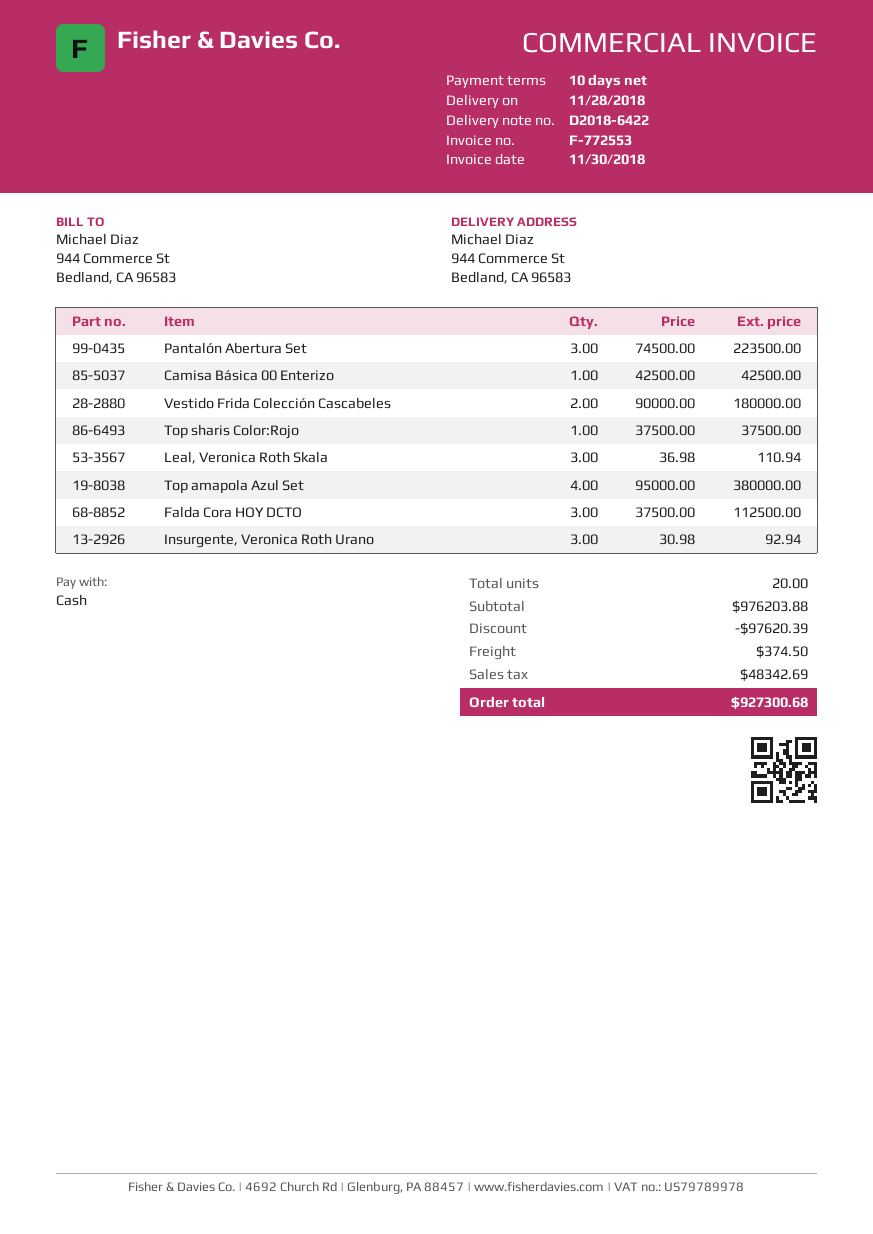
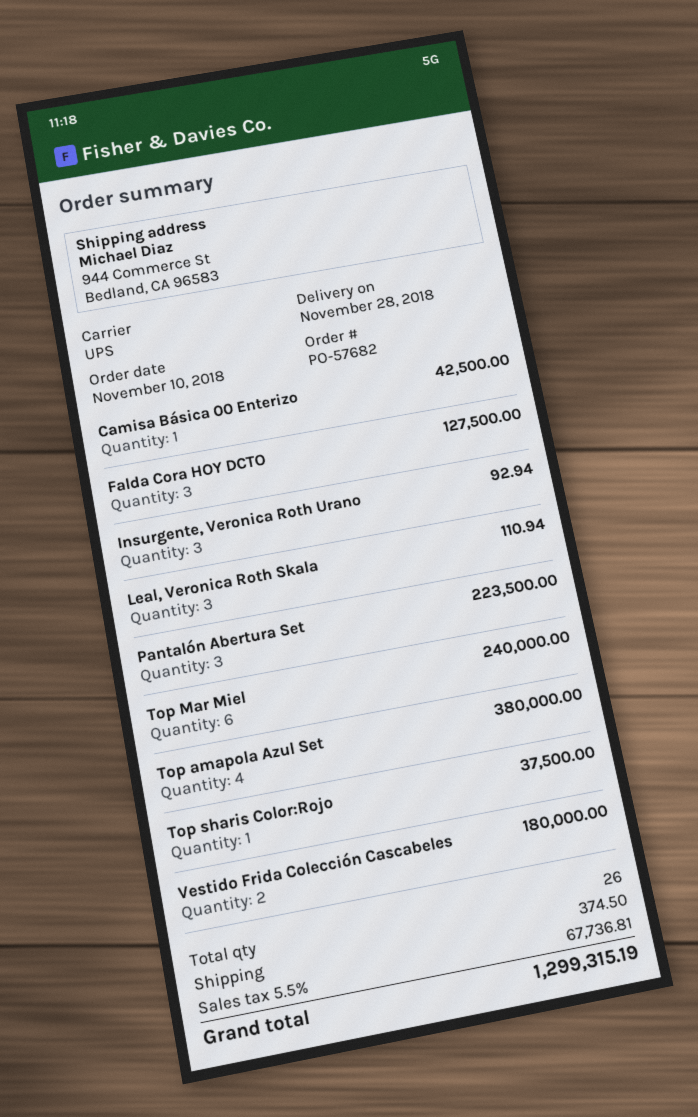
Falda Cora HOY DCTO: 3 for 112500.00 -> 3 for 127500.00
Top Mar Miel: none -> 6 for 240000.00
total quantity: 20 -> 26
discount: 97620.39 -> none
tax: 48342.69 -> 67736.81
total: 927300.68 -> 1299315.19

